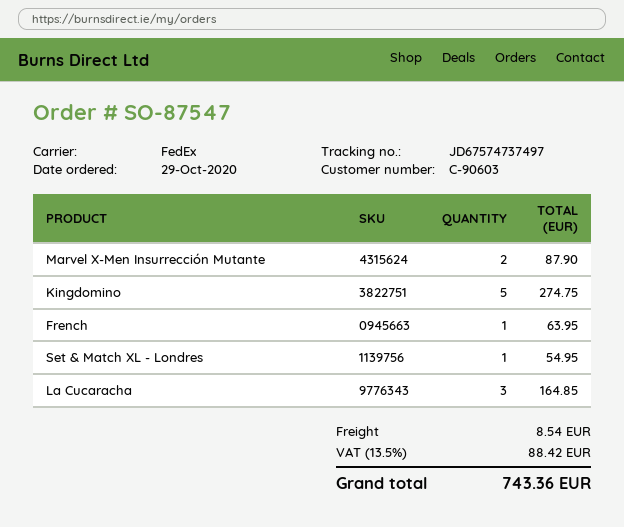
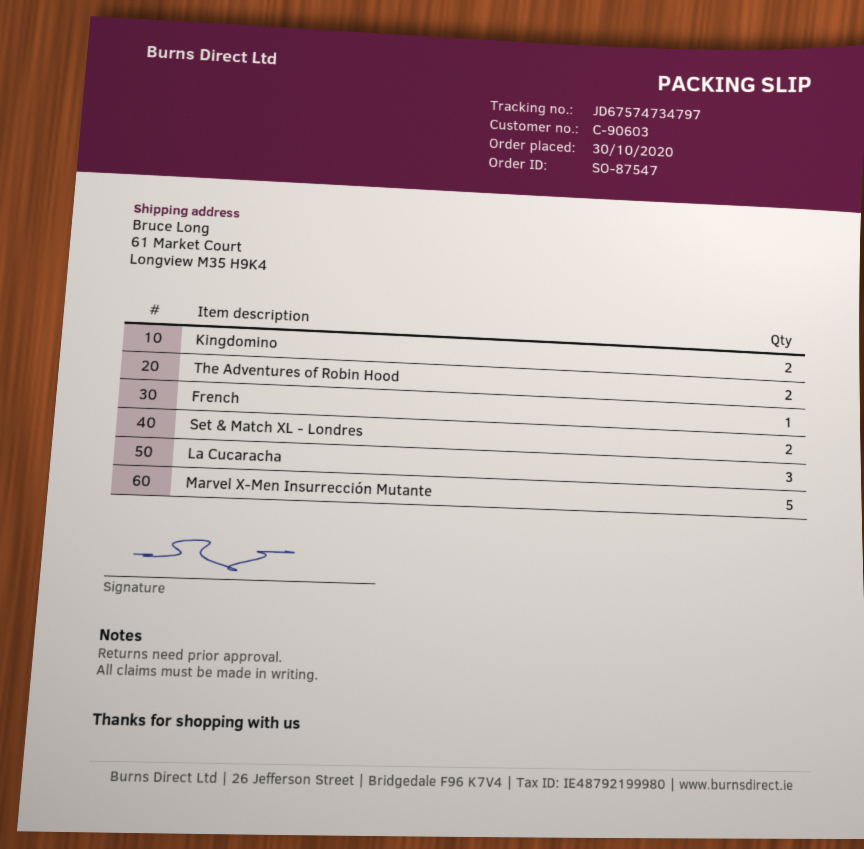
order date: 2020-10-29 -> 2020-10-30
tracking number: JD67574737497 -> JD67574734797
Marvel X-Men Insurrección Mutante: 2 -> 5
Kingdomino: 5 -> 2
Set & Match XL - Londres: 1 -> 2
The Adventures of Robin Hood: none -> 2

